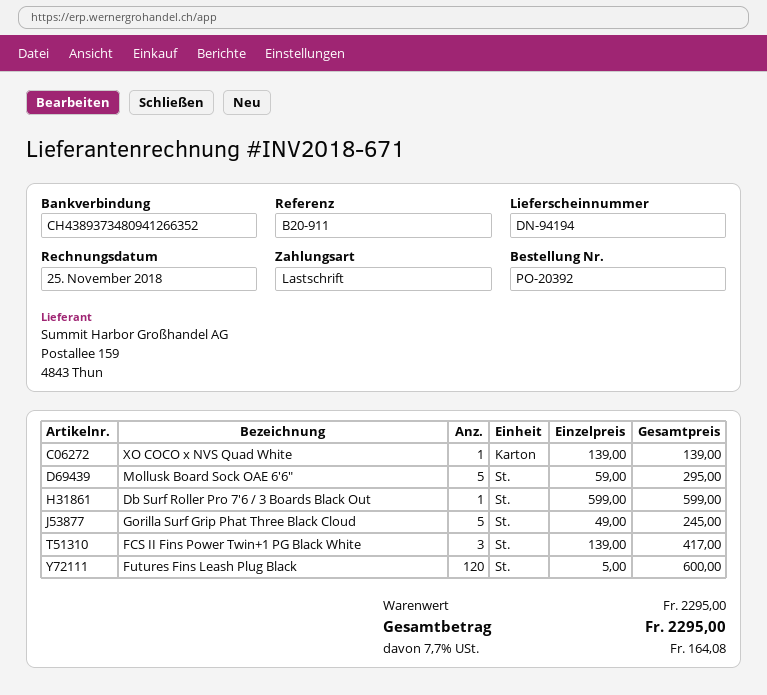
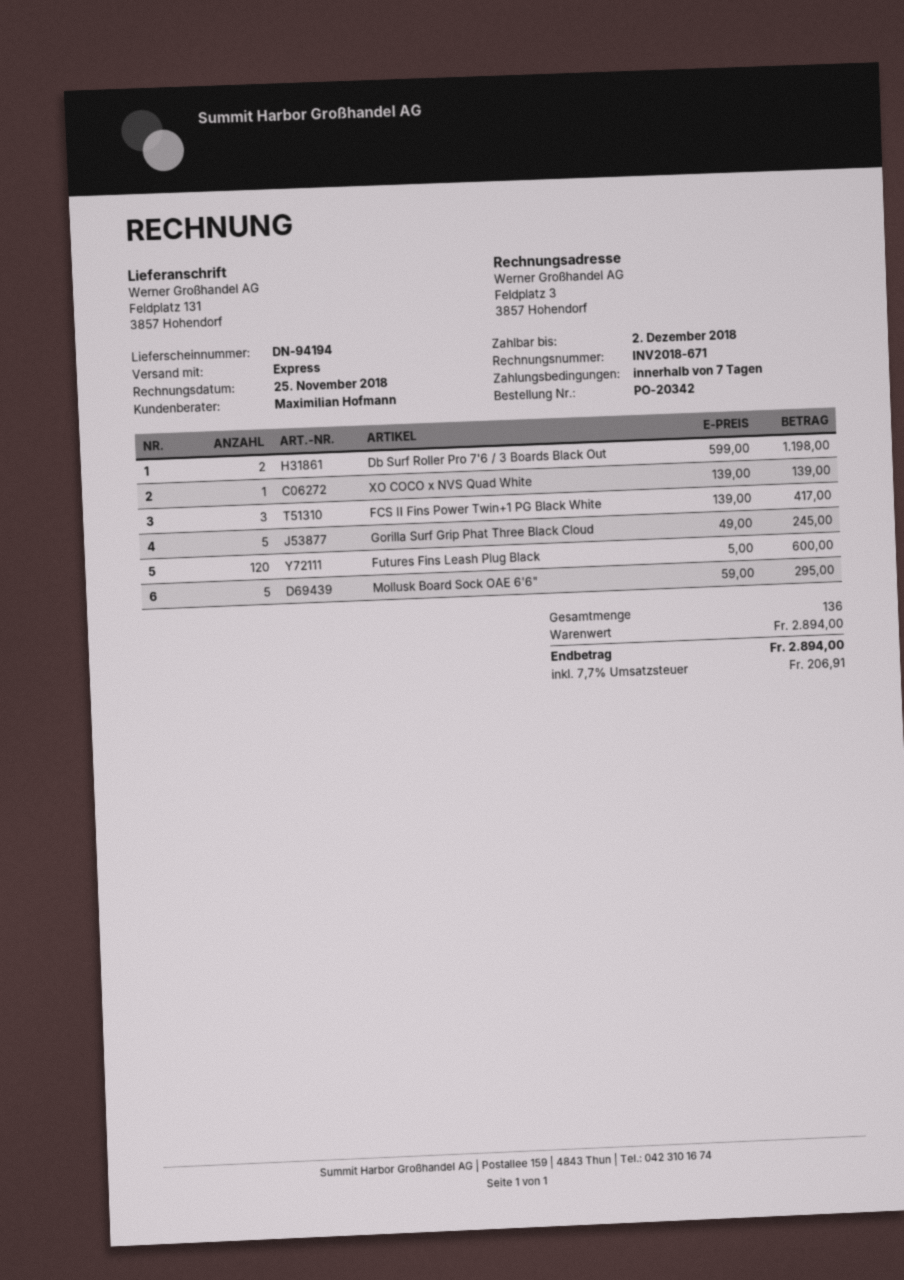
order number: PO-20392 -> PO-20342
Db Surf Roller Pro 7'6 / 3 Boards Black Out: 1 x 599.00 = 599.00 -> 2 x 599.00 = 1198.00
subtotal: 2295.00 -> 2894.00
tax: 7.7% = 164.08 -> 7.7% = 206.91
total: 2295.00 -> 2894.00

